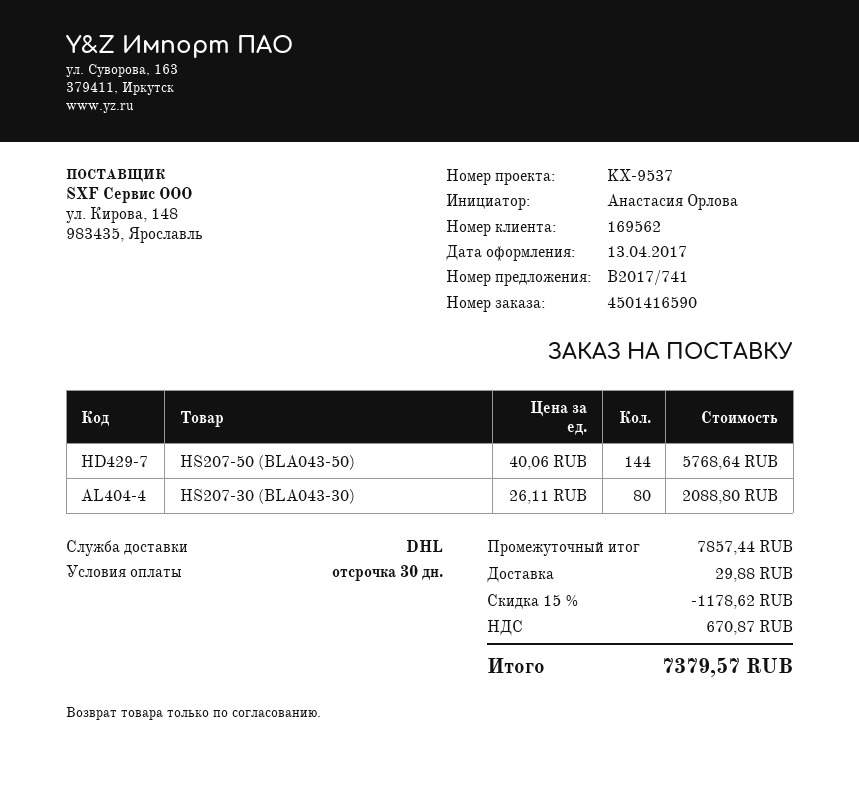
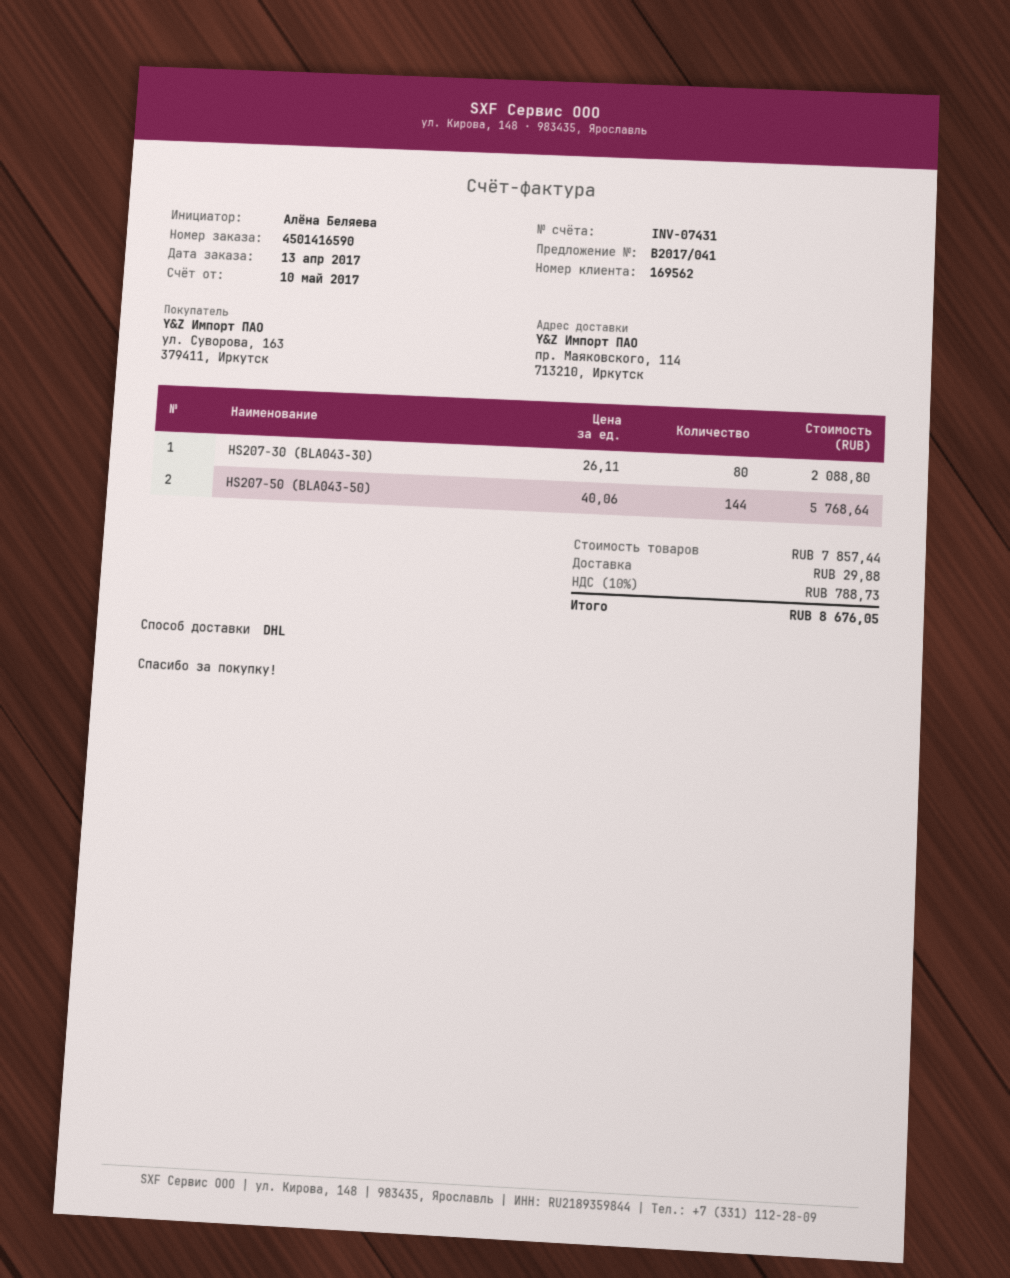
quote number: B2017/741 -> B2017/041
ordered by: Анастасия Орлова -> Алёна Беляева
discount: 15% = 1178.62 -> none
tax: 670.87 -> 788.73
total: 7379.57 -> 8676.05

